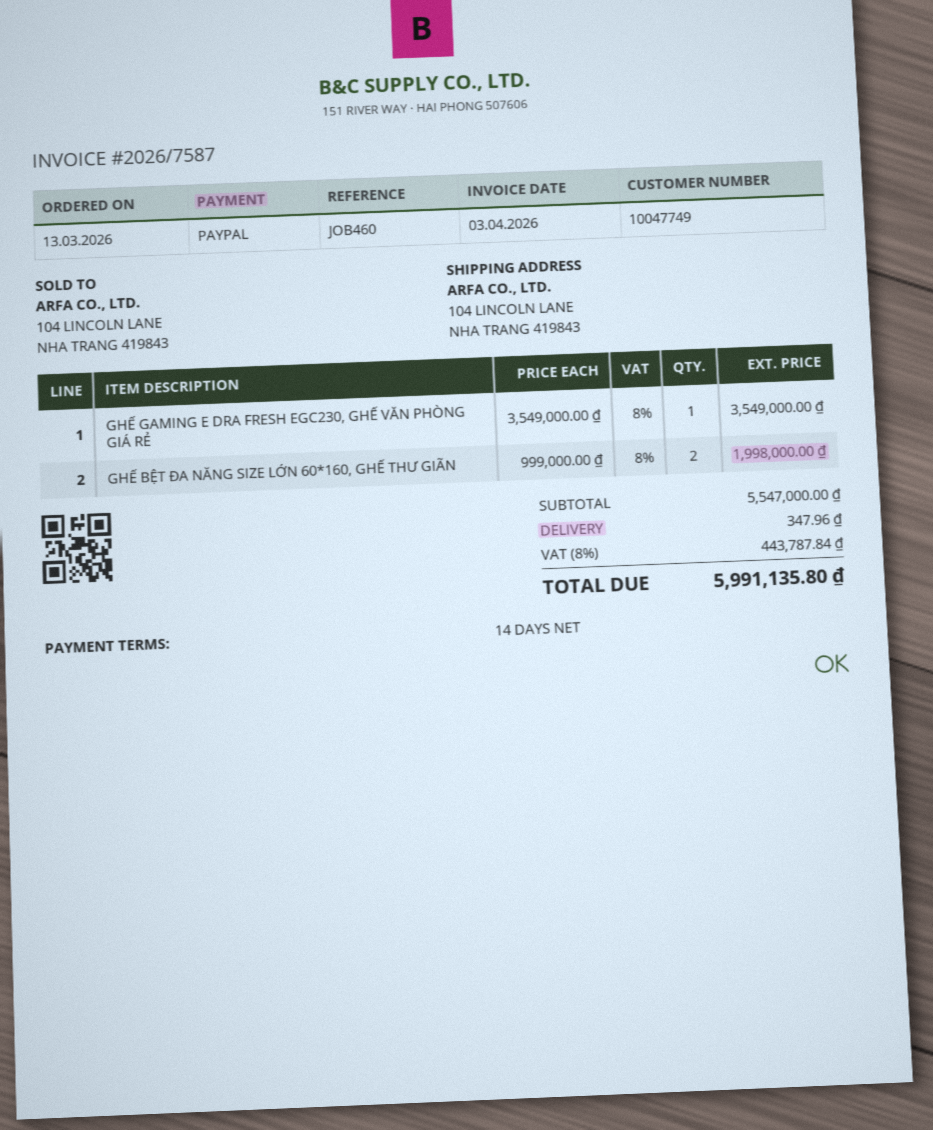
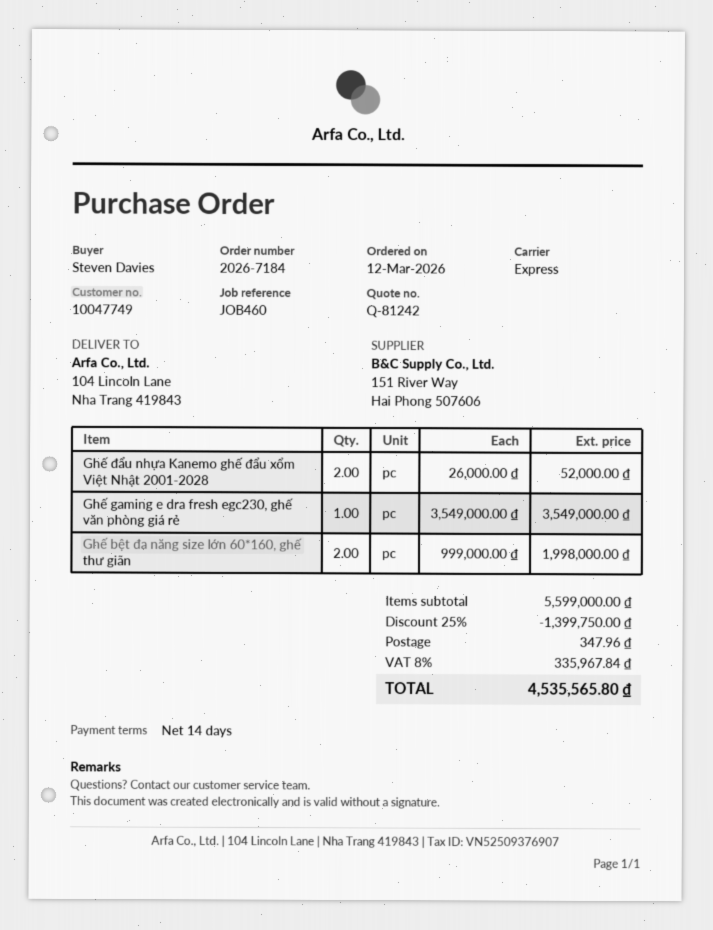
order date: 2026-03-13 -> 2026-03-12
Ghế đẩu nhựa Kanemo ghế đẩu xổm Việt Nhật 2001-2028: none -> 2 x 26000.00 = 52000.00
subtotal: 5547000.00 -> 5599000.00
discount: none -> 25% = 1399750.00
tax: 8% = 443787.84 -> 8% = 335967.84
total: 5991135.80 -> 4535565.80

